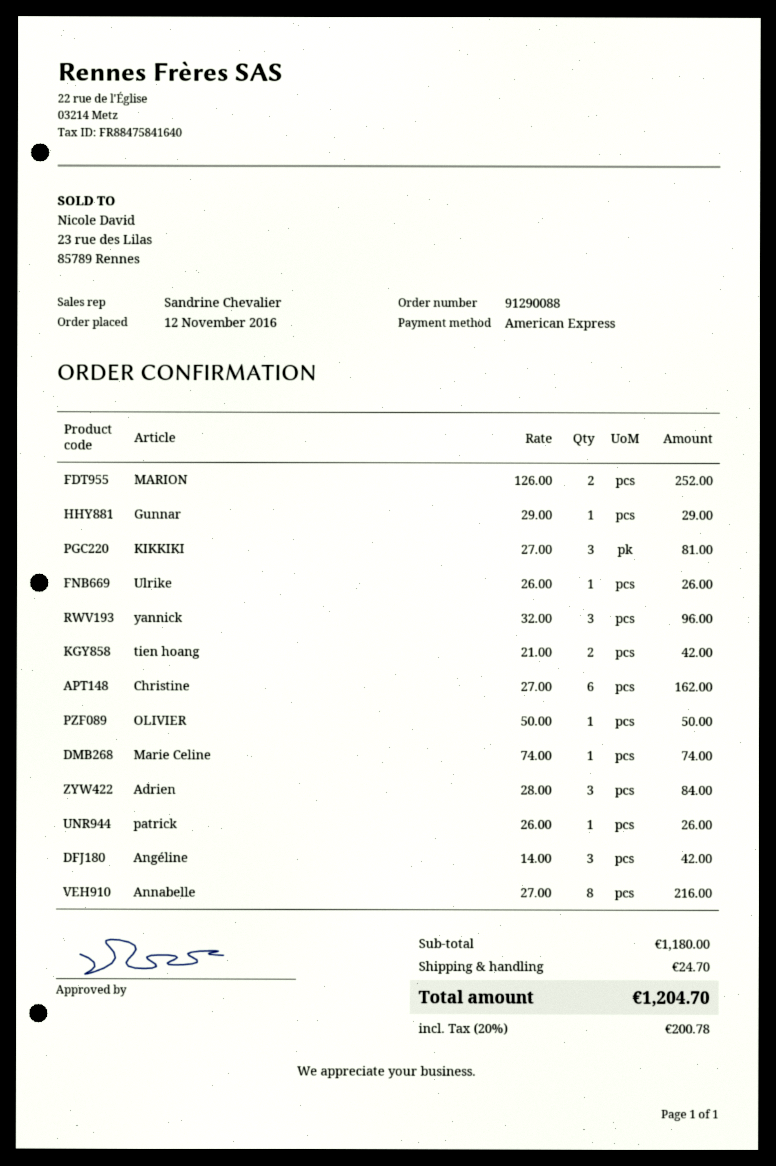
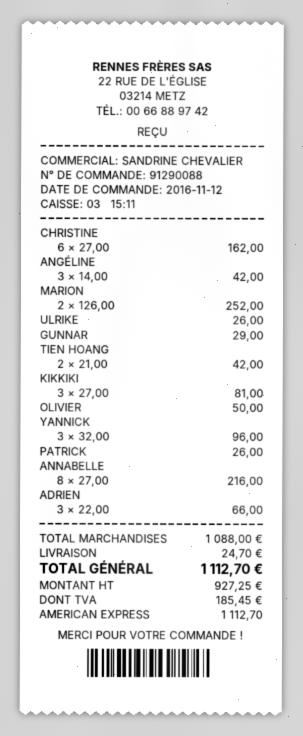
Marie Celine: 1 x 74.00 = 74.00 -> none
Adrien: 3 x 28.00 = 84.00 -> 3 x 22.00 = 66.00
subtotal: 1180.00 -> 1088.00
tax: 200.78 -> 185.45
total: 1204.70 -> 1112.70

